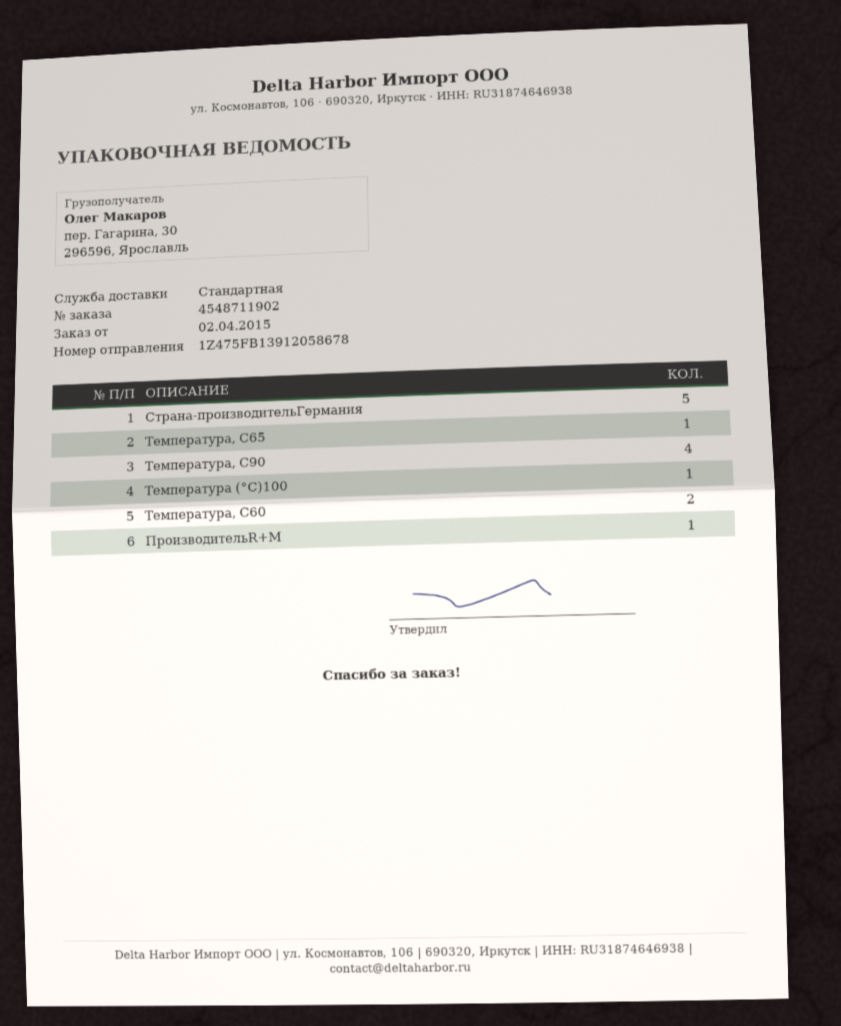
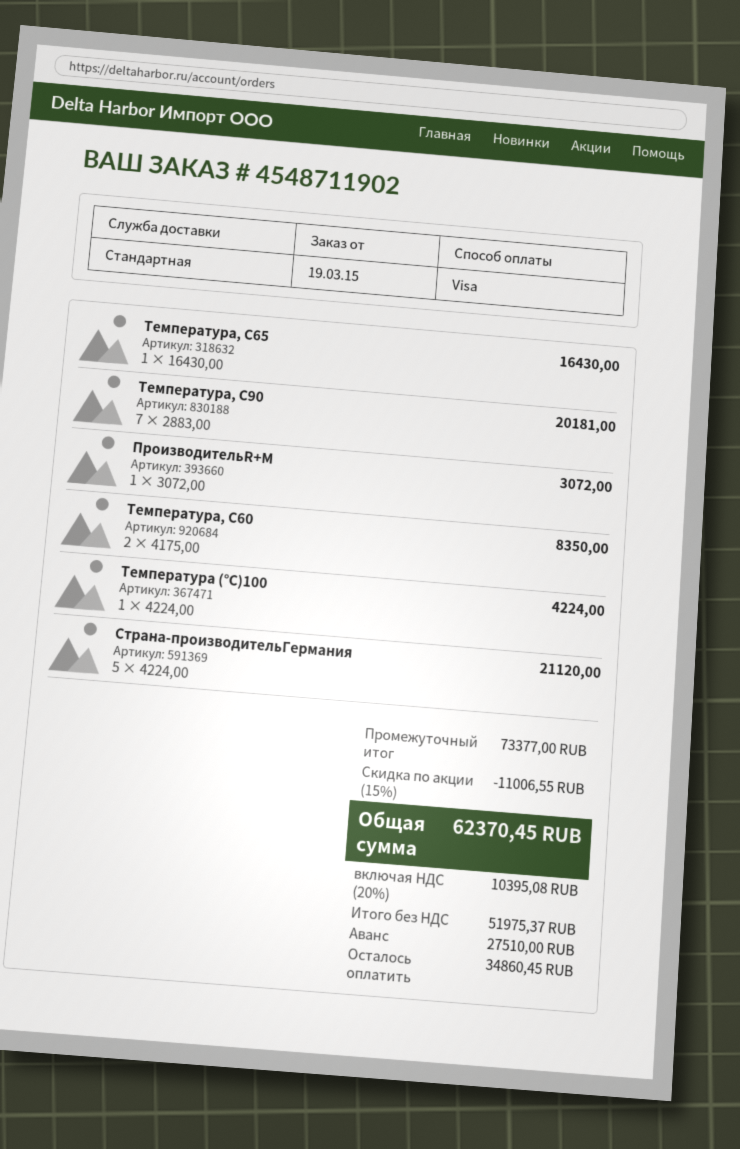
order date: 2015-04-02 -> 2015-03-19
Температура, C90: 4 -> 7

